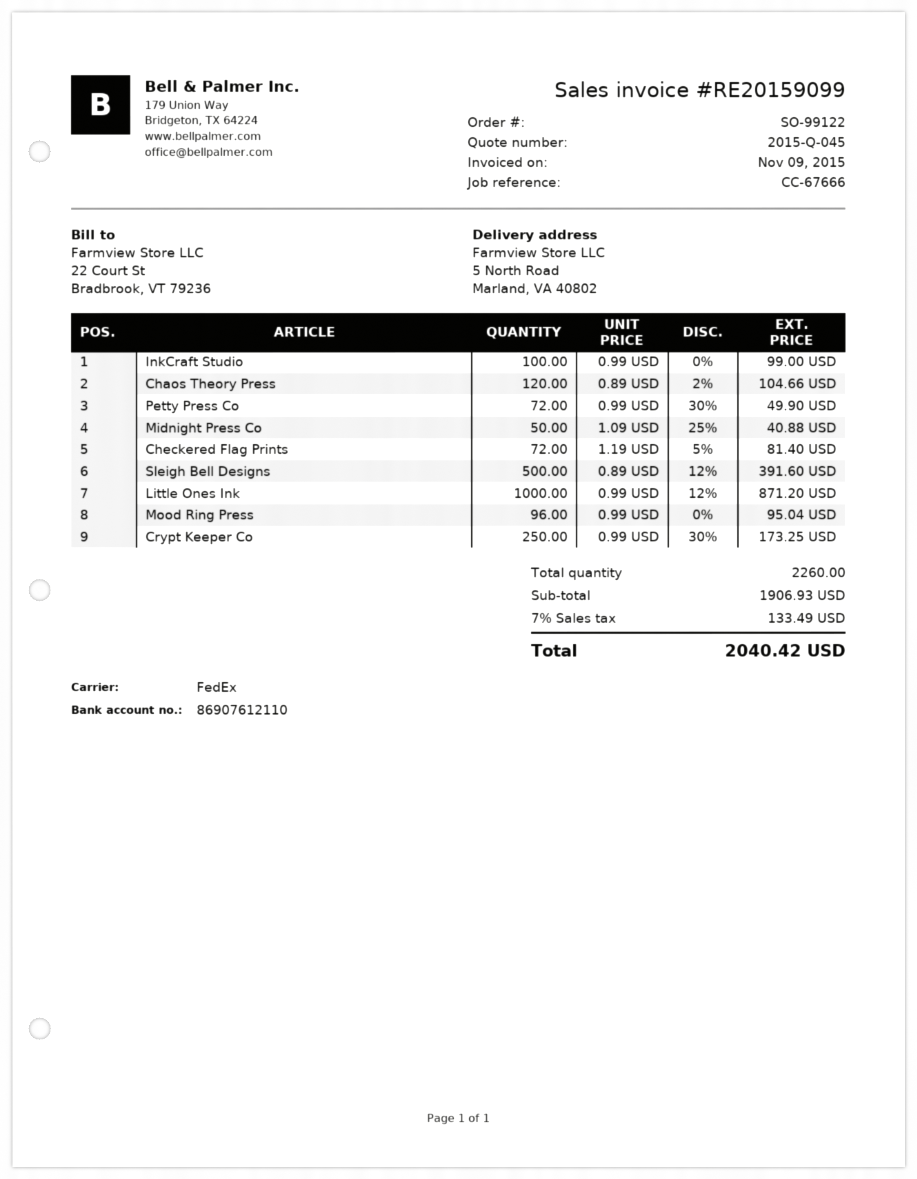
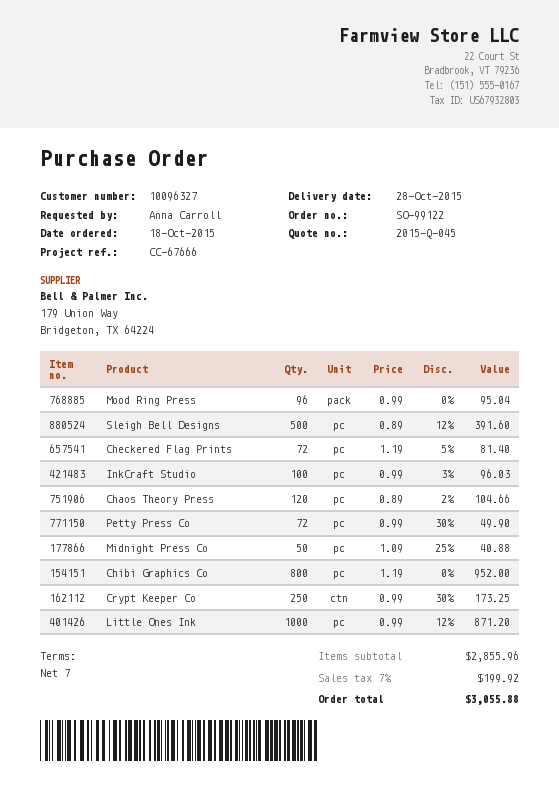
InkCraft Studio: 100 x 0.99 = 99.00 -> 100 x 0.99 - 3% = 96.03
Chibi Graphics Co: none -> 800 x 1.19 = 952.00
subtotal: 1906.93 -> 2855.96
tax: 7% = 133.49 -> 7% = 199.92
total: 2040.42 -> 3055.88

